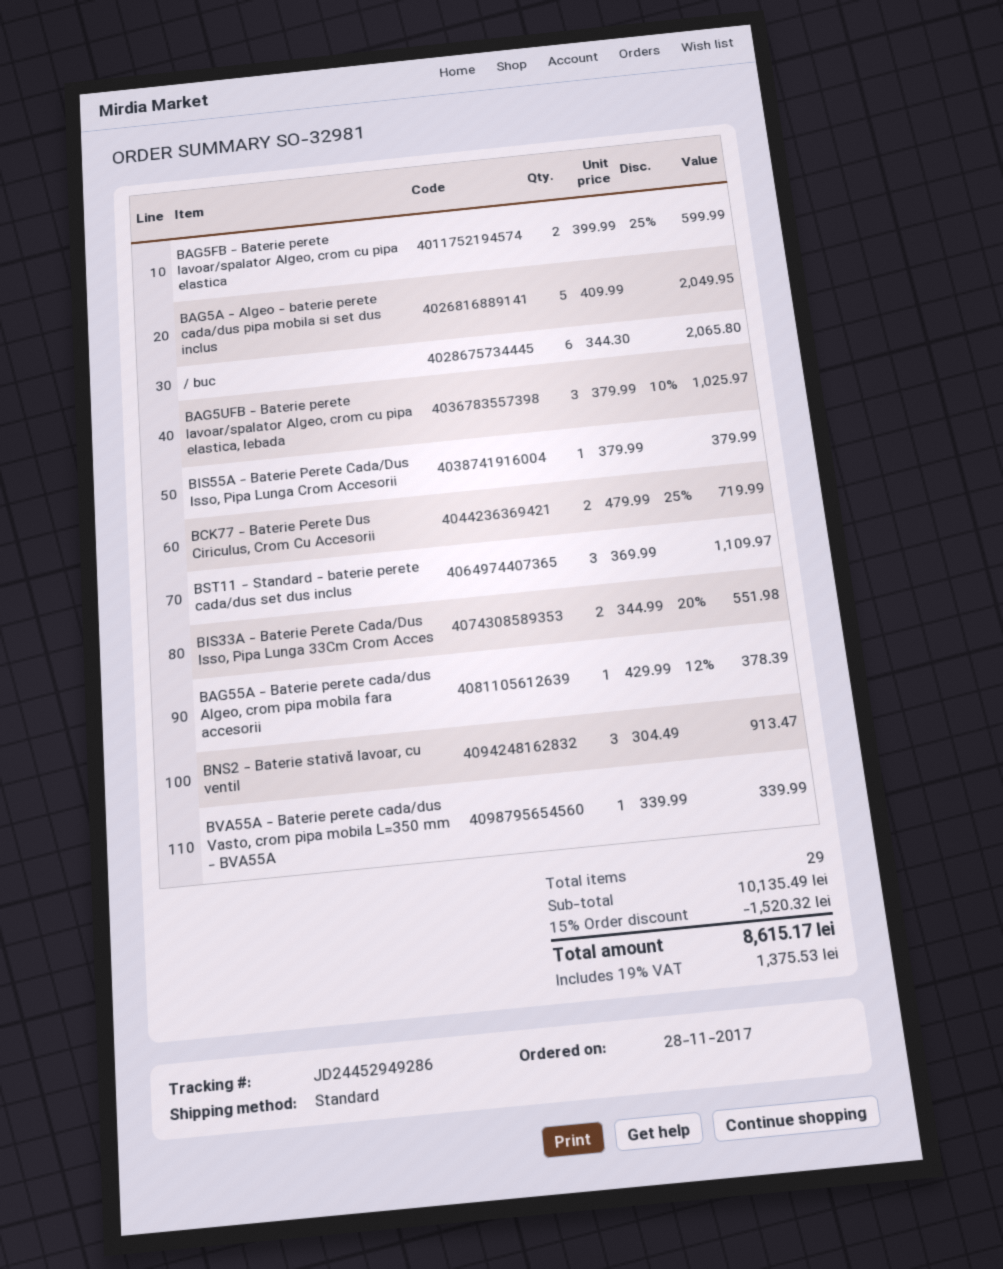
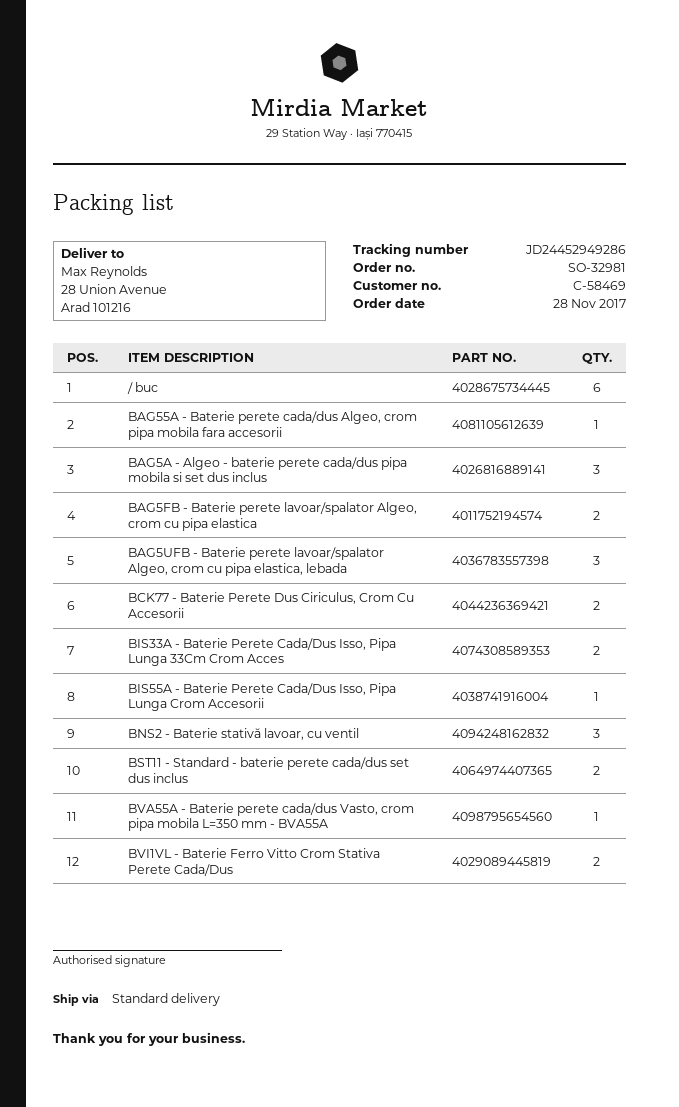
BAG5A - Algeo - baterie perete cada/dus pipa mobila si set dus inclus: 5 -> 3
BST11 - Standard - baterie perete cada/dus set dus inclus: 3 -> 2
BVI1VL - Baterie Ferro Vitto Crom Stativa Perete Cada/Dus: none -> 2

